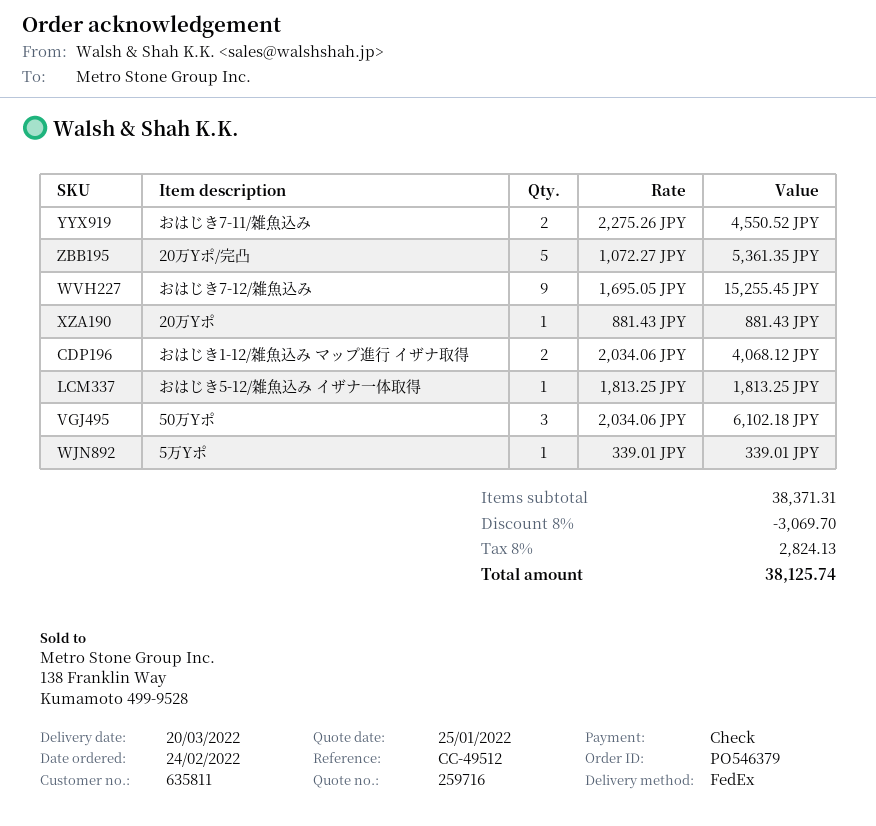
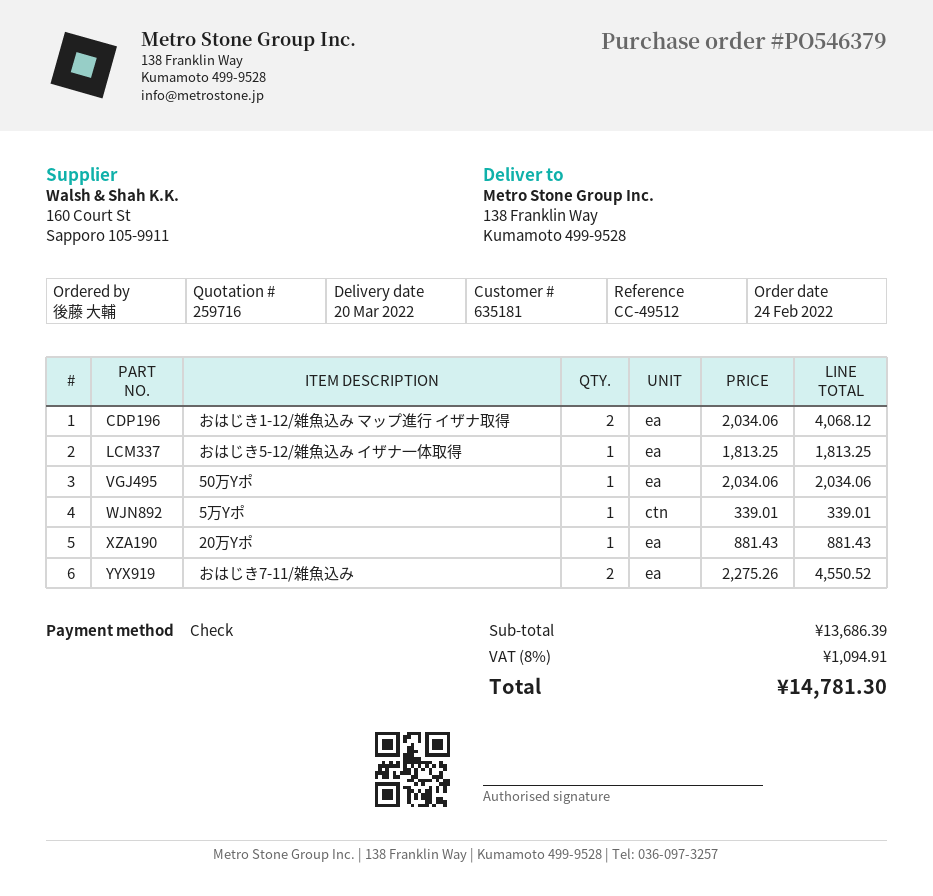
customer number: 635811 -> 635181
20万Yポ/完凸: 5 x 1072.27 = 5361.35 -> none
おはじき7-12/雑魚込み: 9 x 1695.05 = 15255.45 -> none
50万Yポ: 3 x 2034.06 = 6102.18 -> 1 x 2034.06 = 2034.06
subtotal: 38371.31 -> 13686.39
discount: 8% = 3069.70 -> none
tax: 8% = 2824.13 -> 8% = 1094.91
total: 38125.74 -> 14781.30

